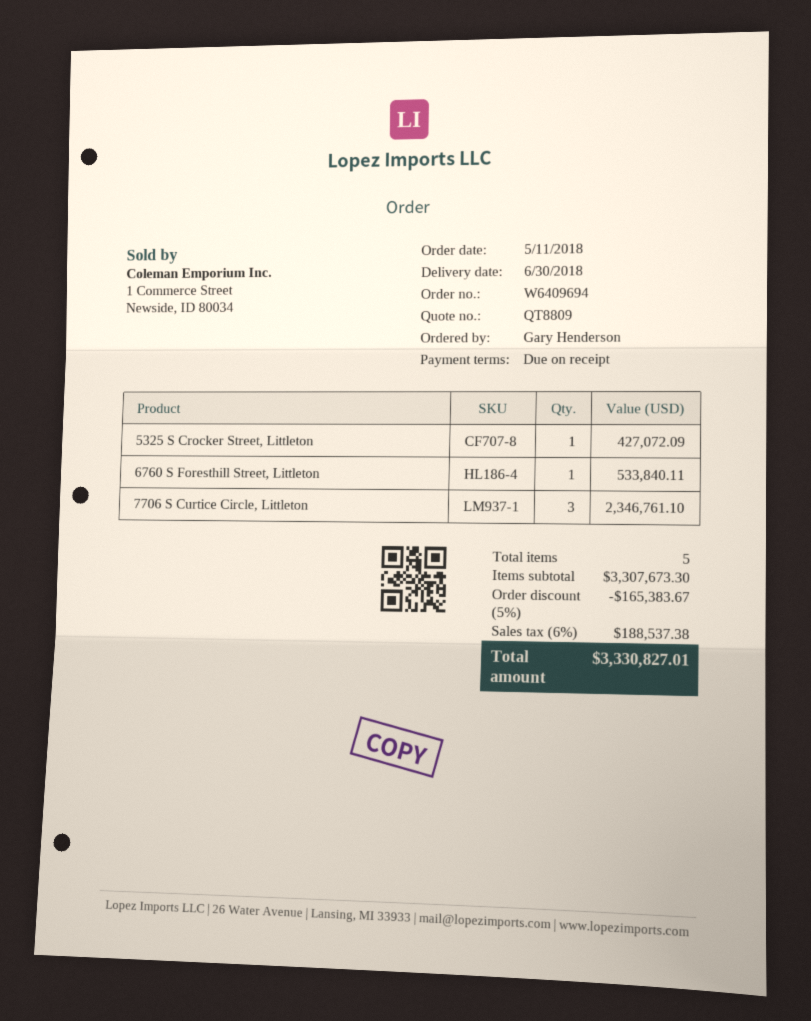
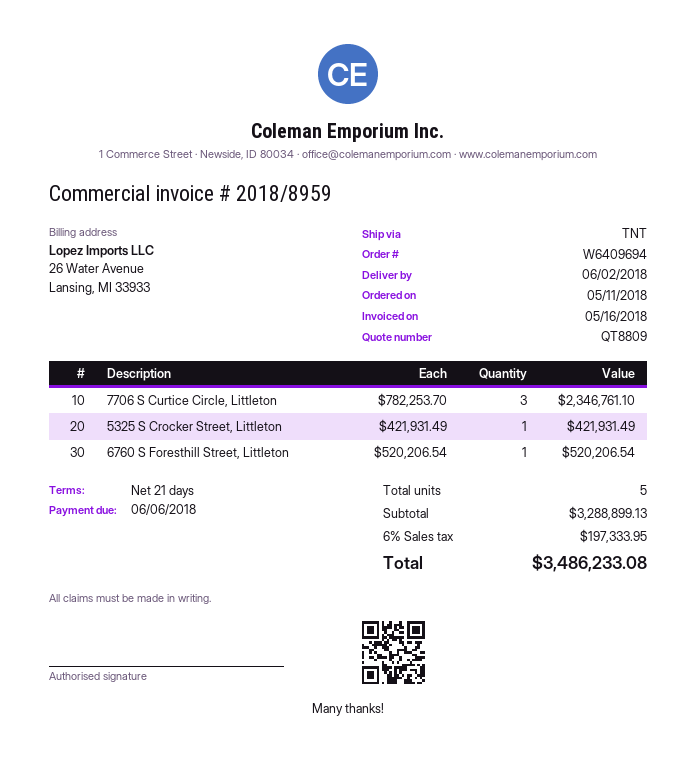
delivery date: 2018-06-30 -> 2018-06-02
payment terms: on receipt -> 21 days
5325 S Crocker Street, Littleton: 1 for 427072.09 -> 1 for 421931.49
6760 S Foresthill Street, Littleton: 1 for 533840.11 -> 1 for 520206.54
subtotal: 3307673.30 -> 3288899.13
discount: 5% = 165383.67 -> none
tax: 6% = 188537.38 -> 6% = 197333.95
total: 3330827.01 -> 3486233.08

